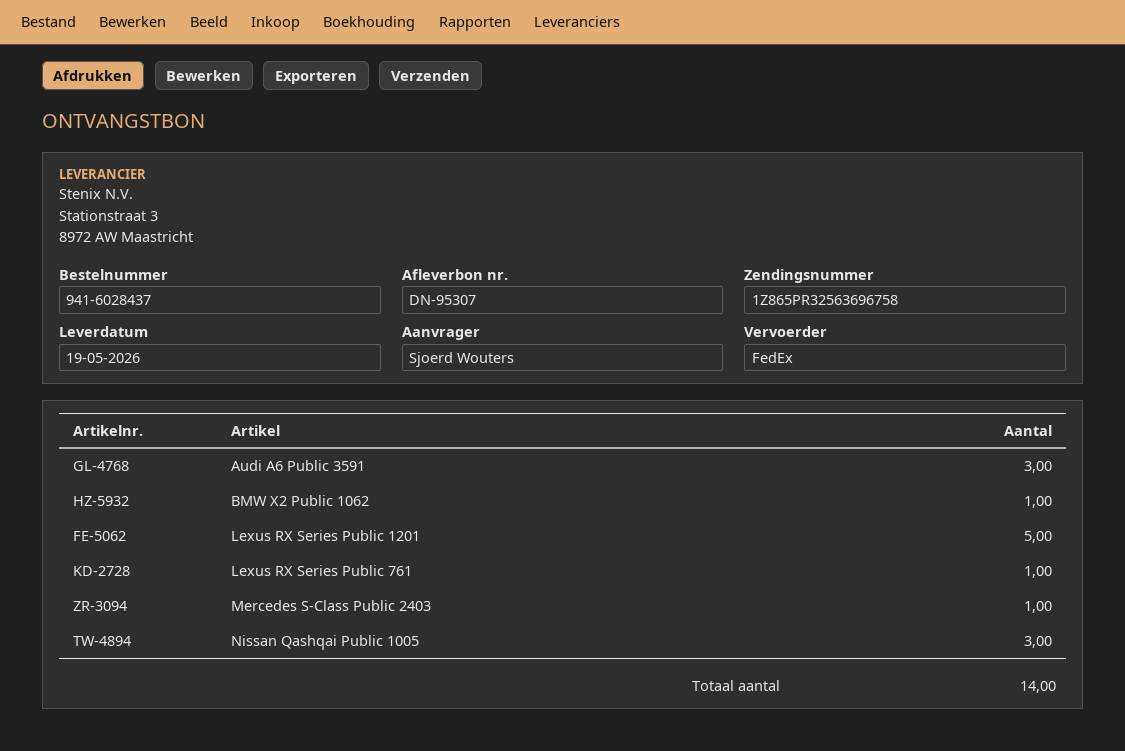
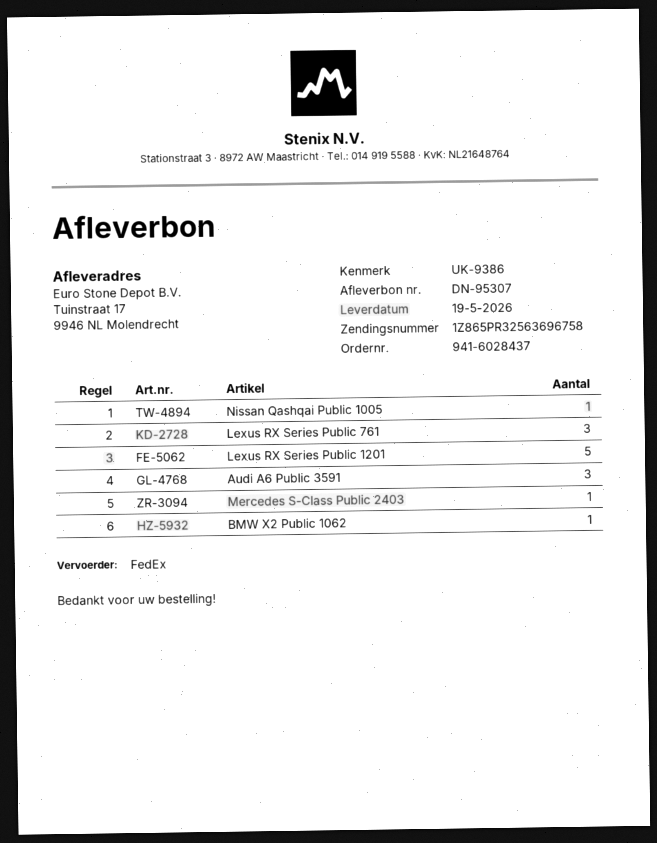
Lexus RX Series Public 761: 1 -> 3
Nissan Qashqai Public 1005: 3 -> 1

